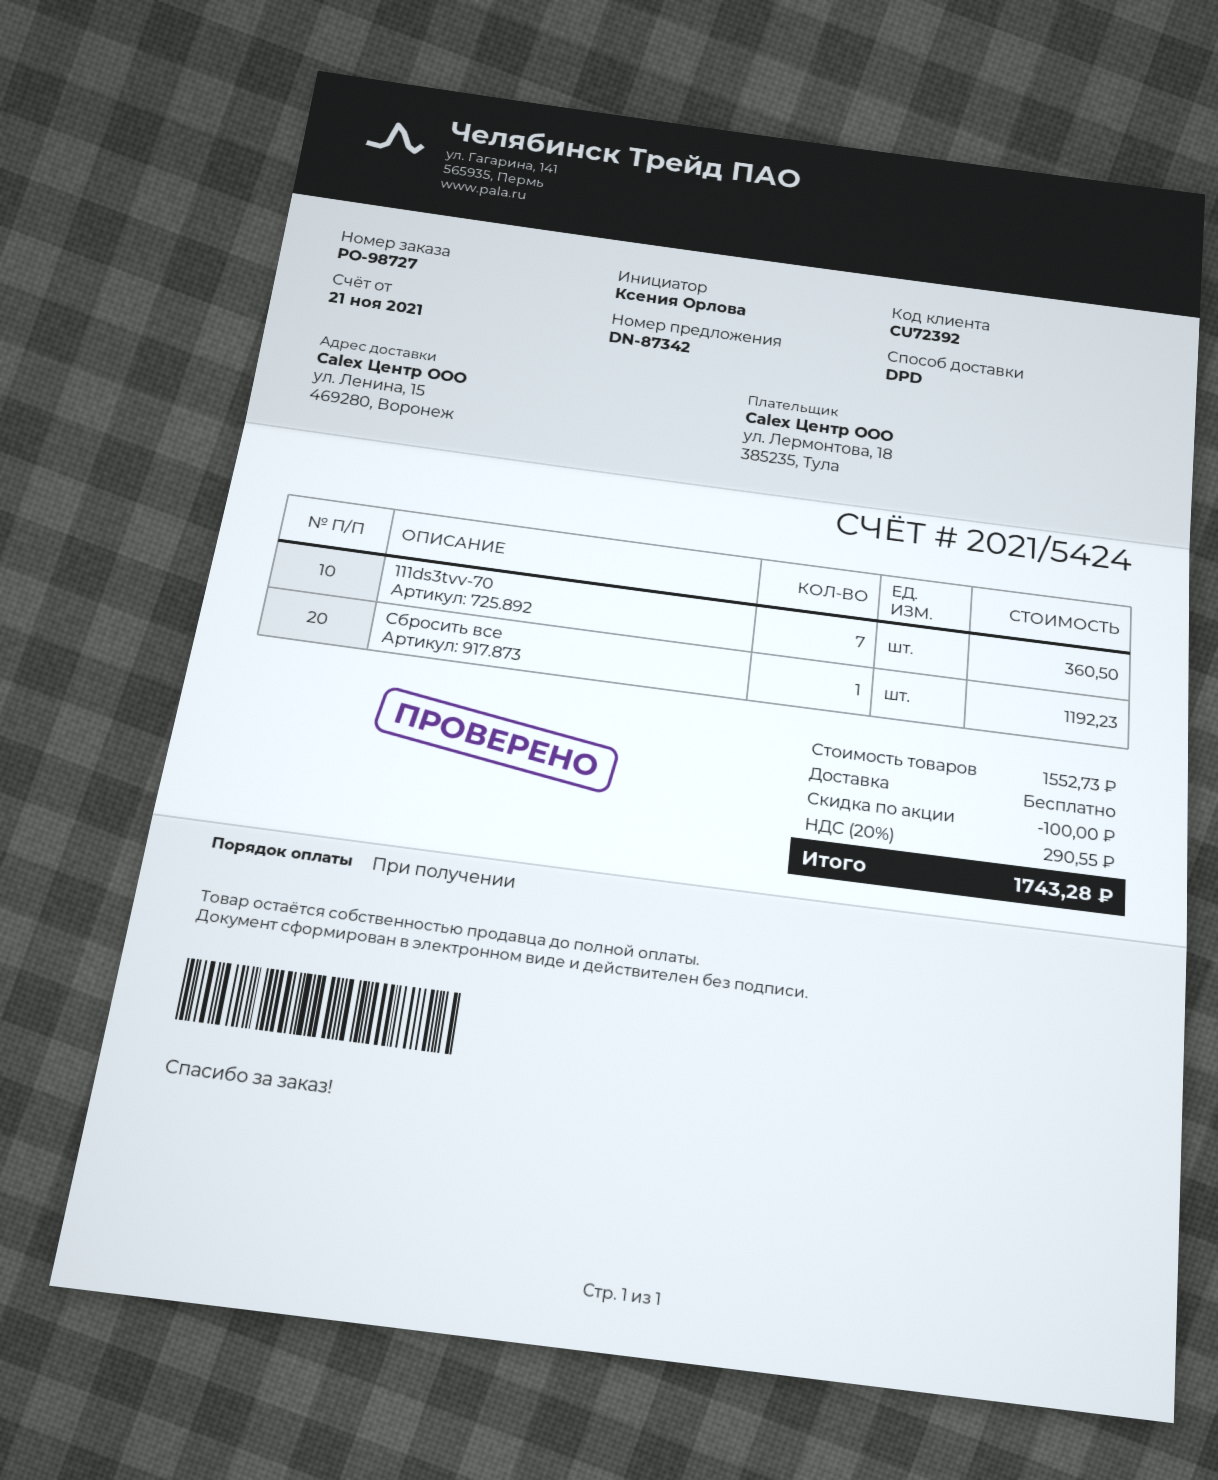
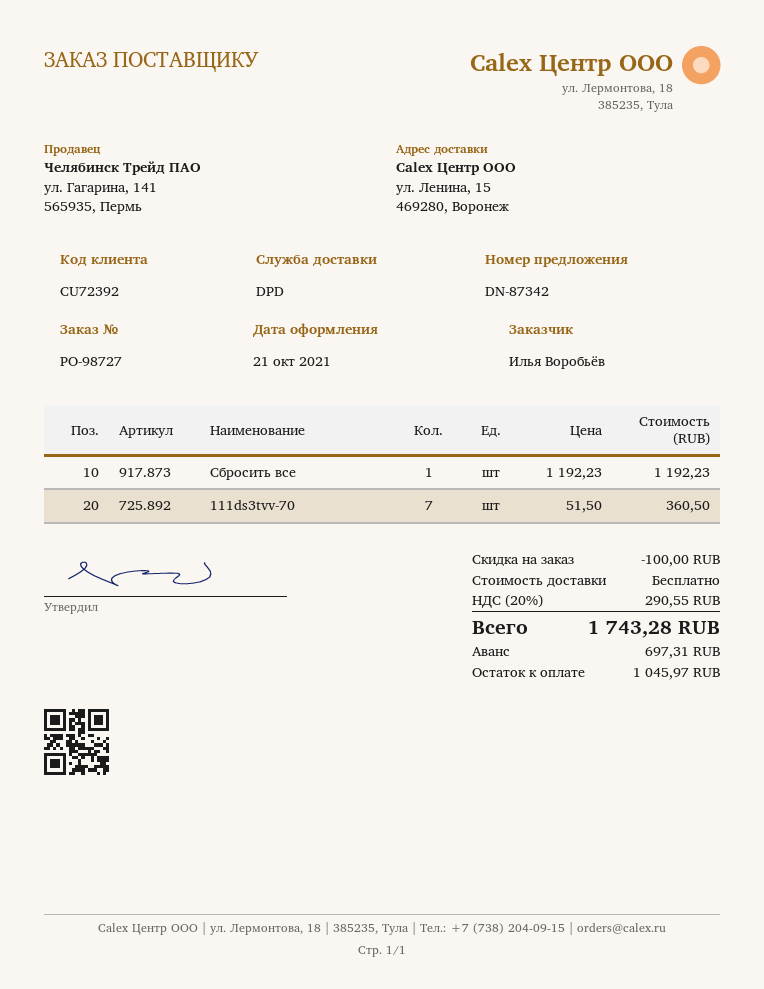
ordered by: Ксения Орлова -> Илья Воробьёв

